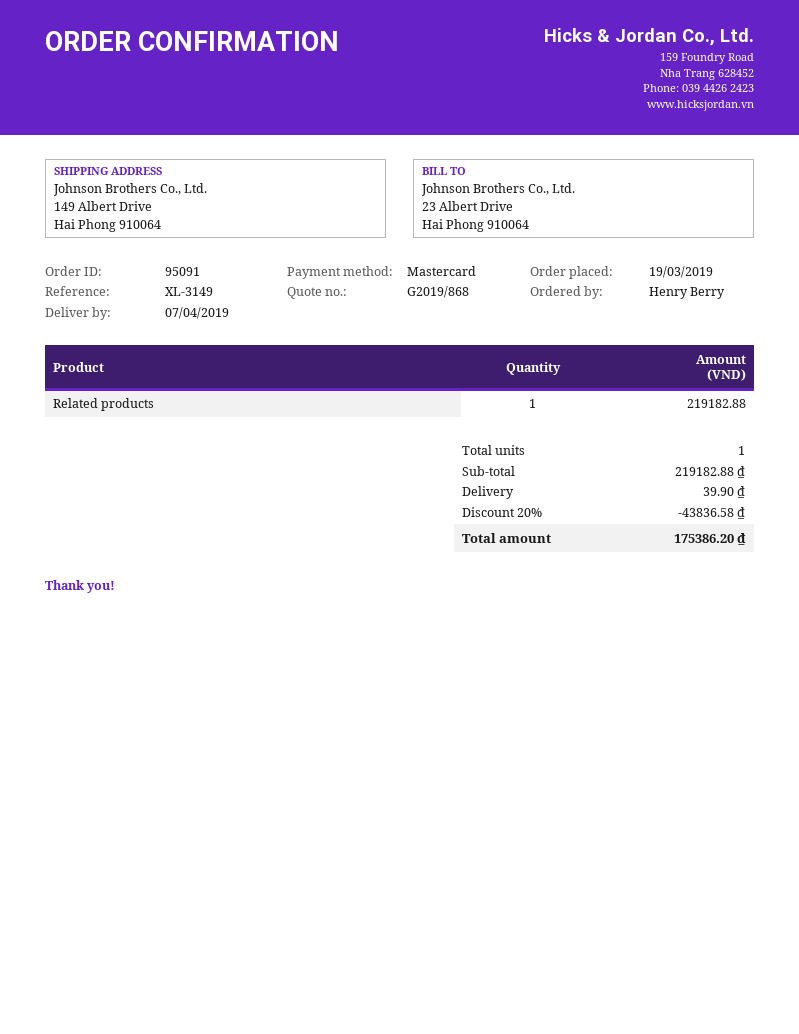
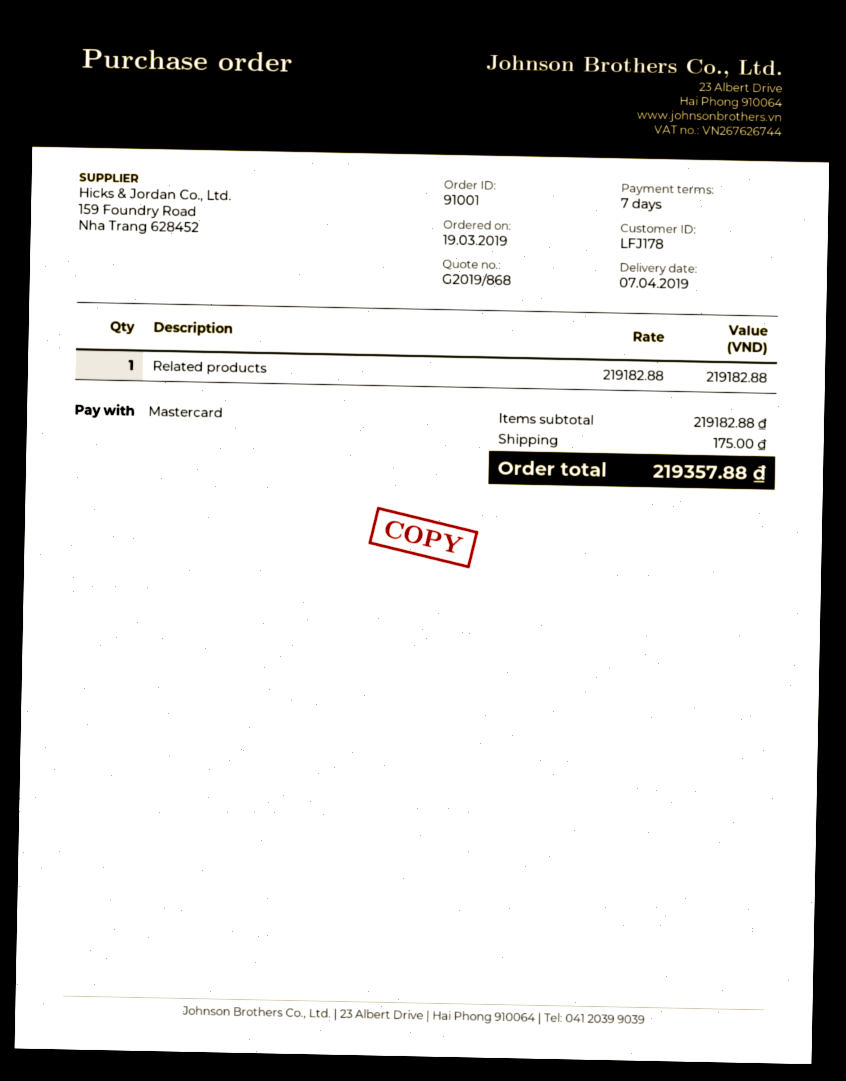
order number: 95091 -> 91001
discount: 20% = 43836.58 -> none
shipping: 39.90 -> 175.00
total: 175386.20 -> 219357.88

